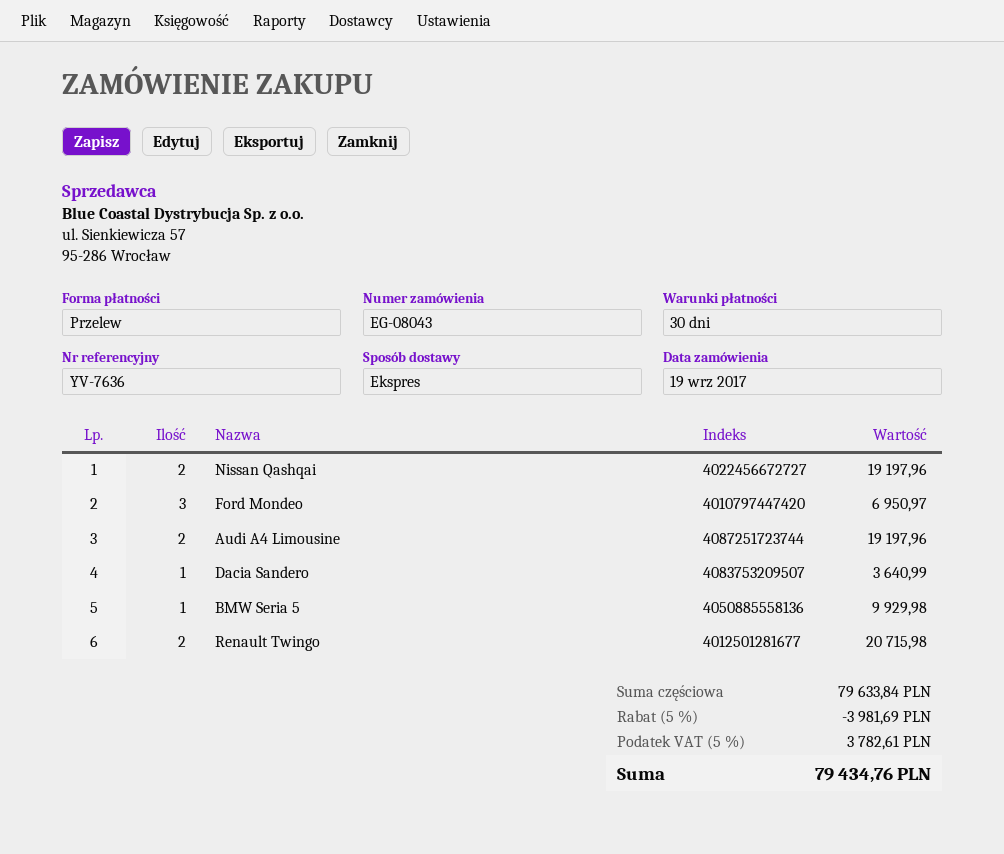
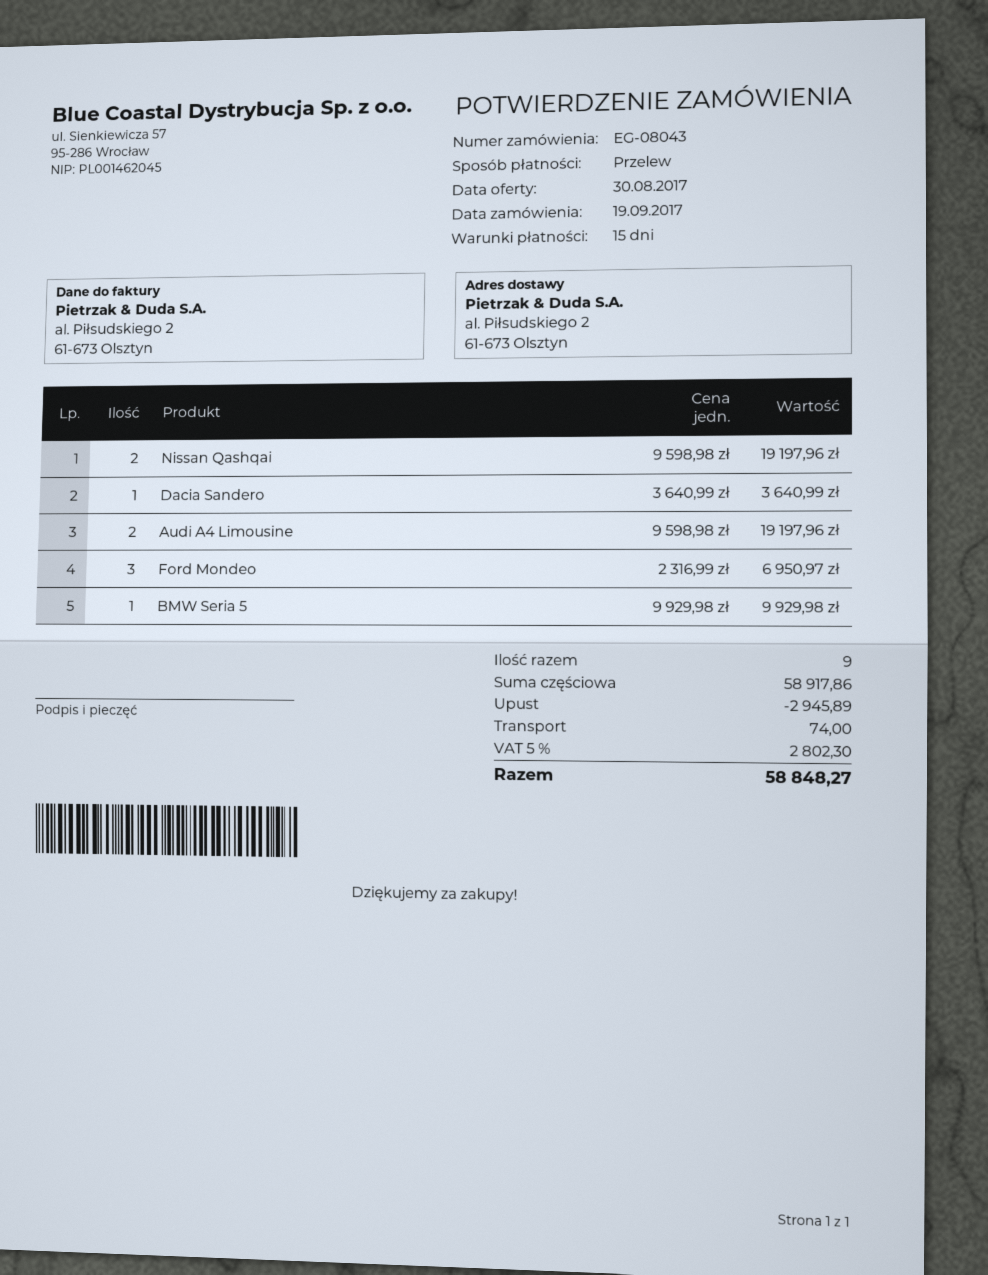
payment terms: 30 days -> 15 days
Renault Twingo: 2 for 20715.98 -> none
subtotal: 79633.84 -> 58917.86
discount: 3981.69 -> 2945.89
shipping: none -> 74.00
tax: 5% = 3782.61 -> 5% = 2802.30
total: 79434.76 -> 58848.27

